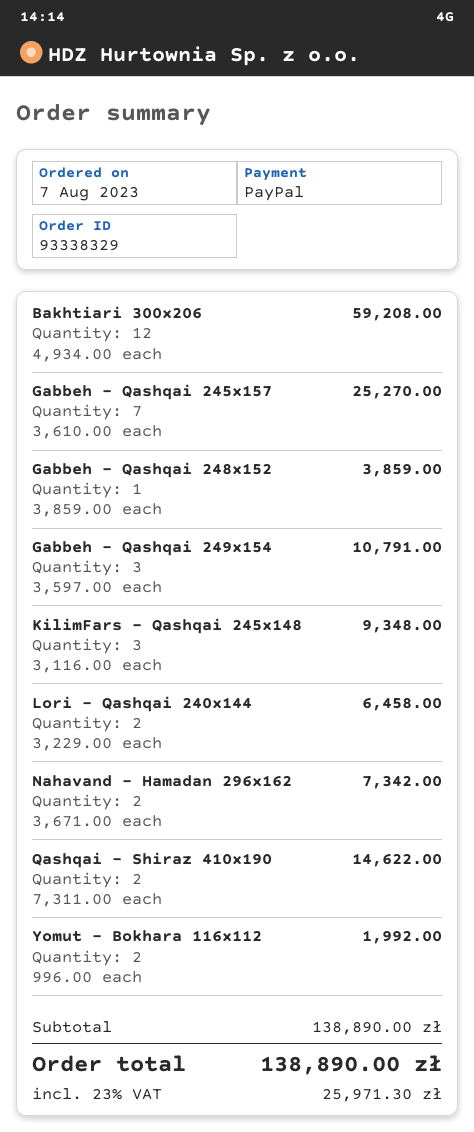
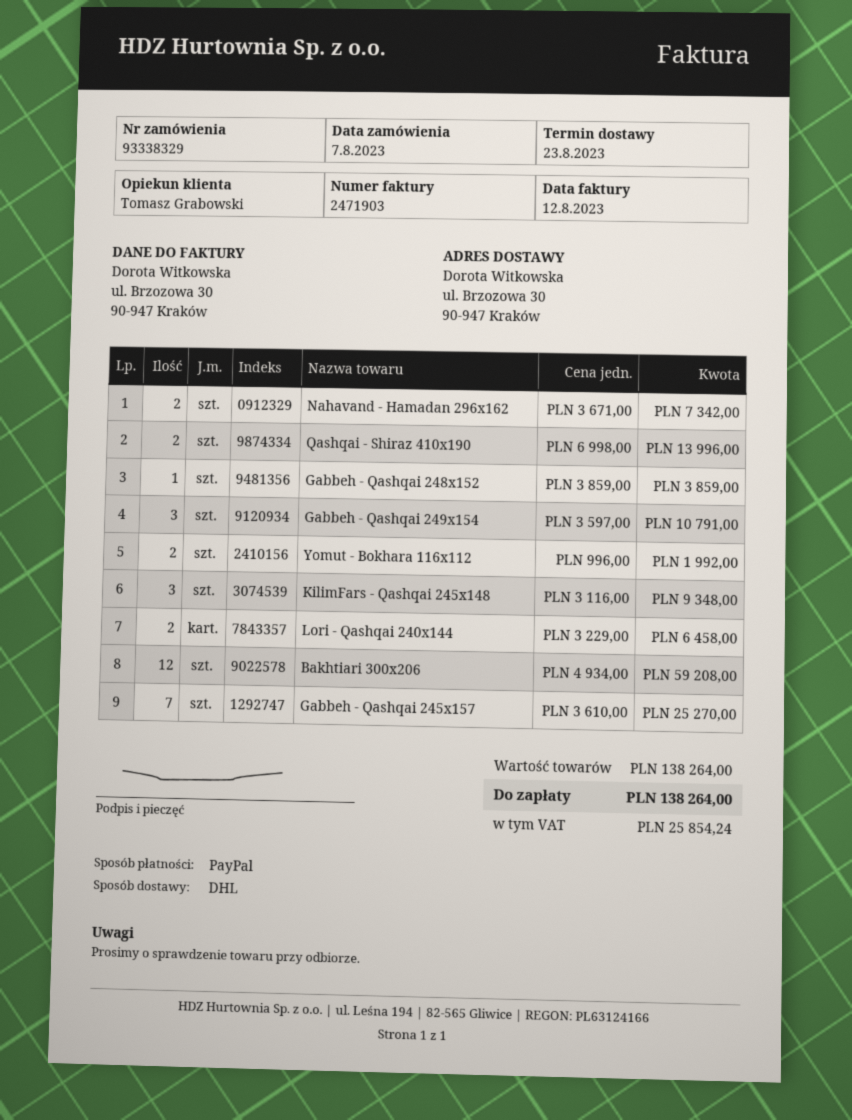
Qashqai - Shiraz 410x190: 2 x 7311.00 = 14622.00 -> 2 x 6998.00 = 13996.00
subtotal: 138890.00 -> 138264.00
tax: 25971.30 -> 25854.24
total: 138890.00 -> 138264.00

